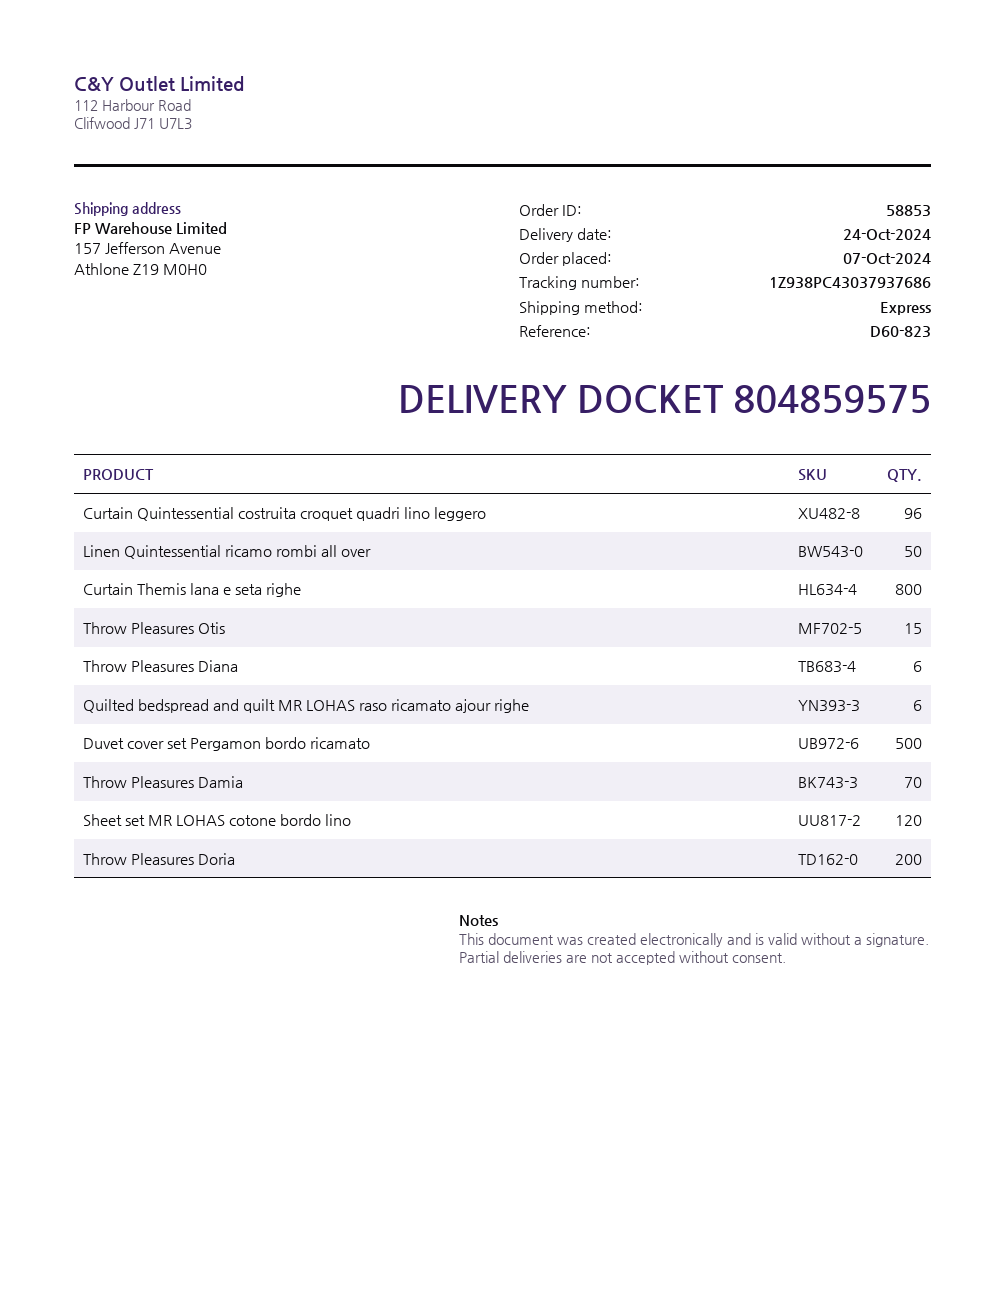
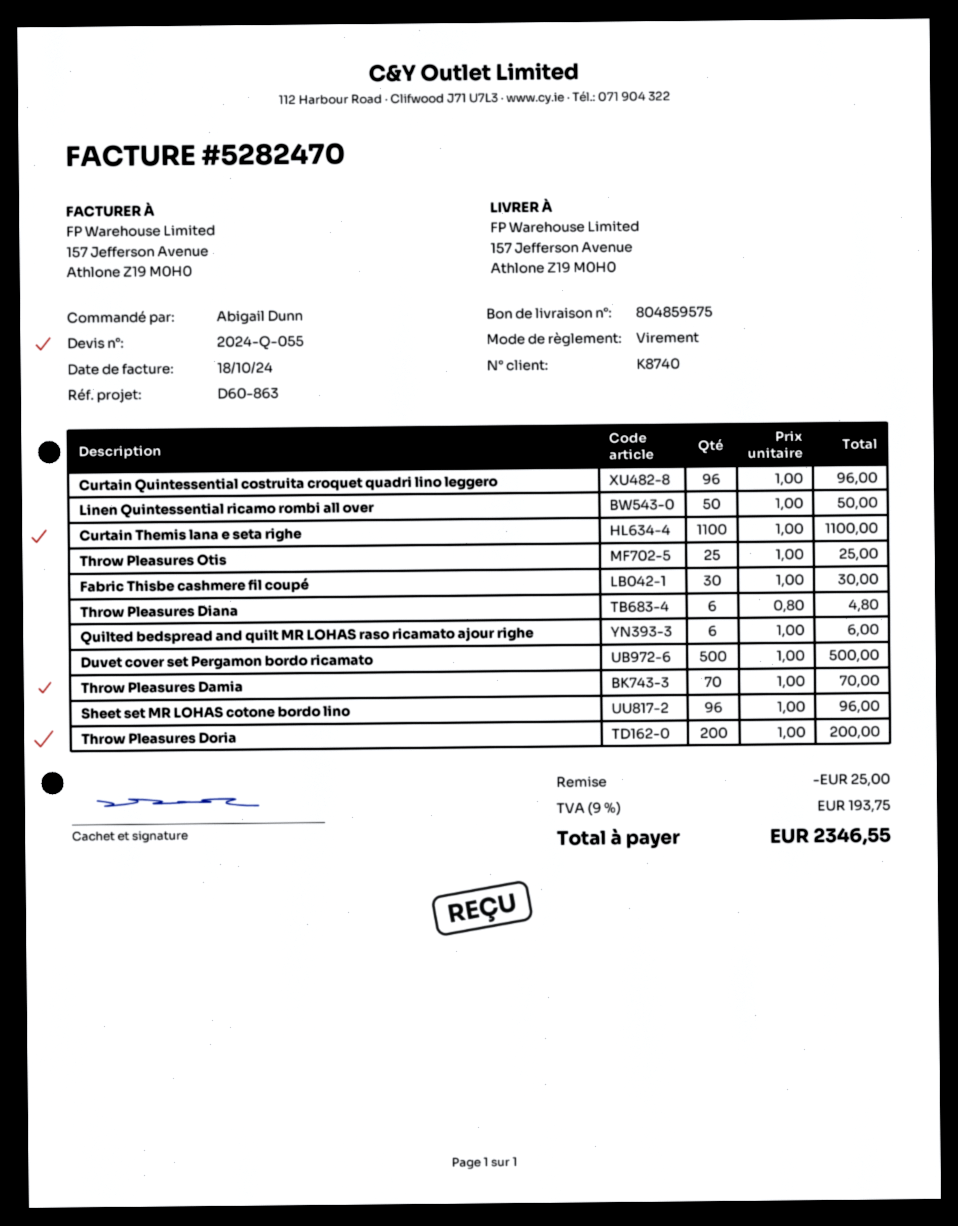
reference: D60-823 -> D60-863
Curtain Themis lana e seta righe: 800 -> 1100
Throw Pleasures Otis: 15 -> 25
Sheet set MR LOHAS cotone bordo lino: 120 -> 96
Fabric Thisbe cashmere fil coupé: none -> 30

